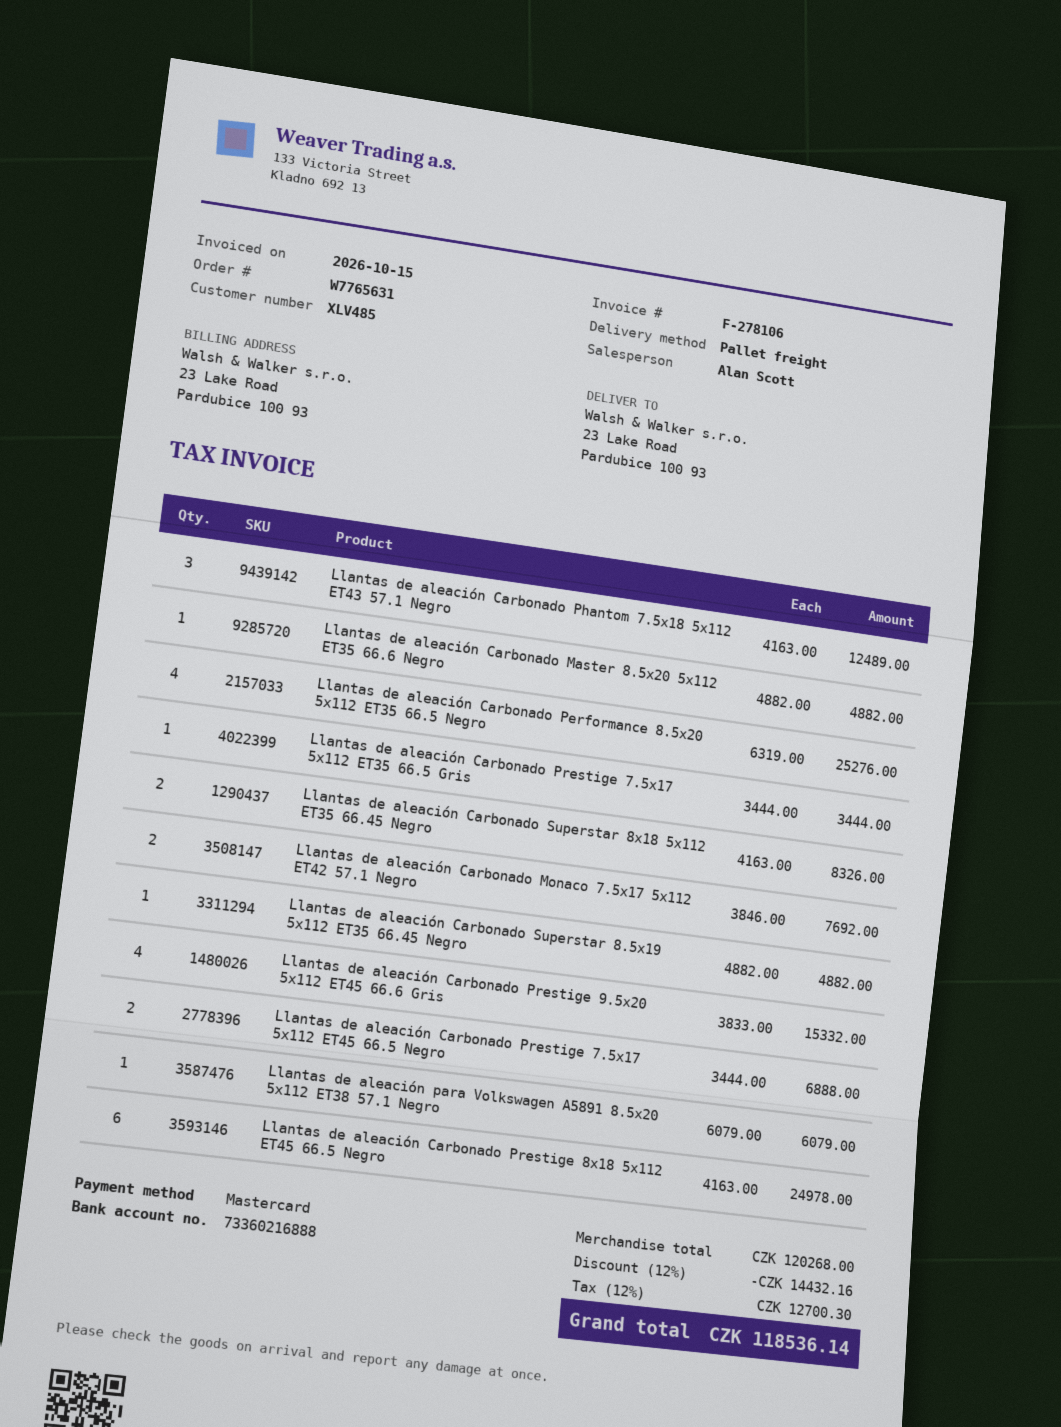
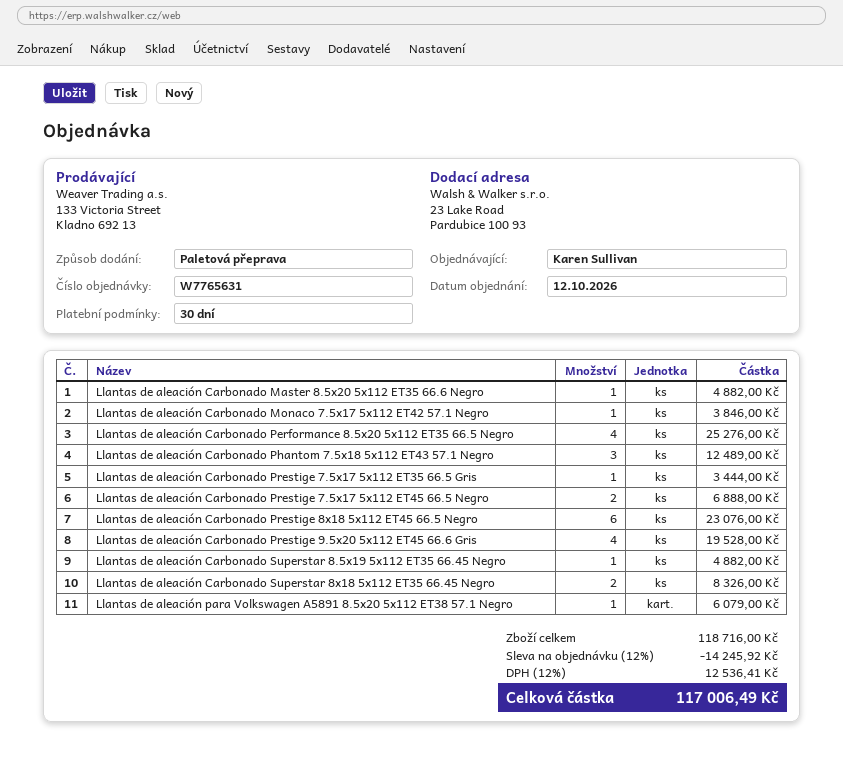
Llantas de aleación Carbonado Monaco 7.5x17 5x112 ET42 57.1 Negro: 2 for 7692.00 -> 1 for 3846.00
Llantas de aleación Carbonado Prestige 9.5x20 5x112 ET45 66.6 Gris: 4 for 15332.00 -> 4 for 19528.00
Llantas de aleación Carbonado Prestige 8x18 5x112 ET45 66.5 Negro: 6 for 24978.00 -> 6 for 23076.00
subtotal: 120268.00 -> 118716.00
discount: 12% = 14432.16 -> 12% = 14245.92
tax: 12% = 12700.30 -> 12% = 12536.41
total: 118536.14 -> 117006.49

